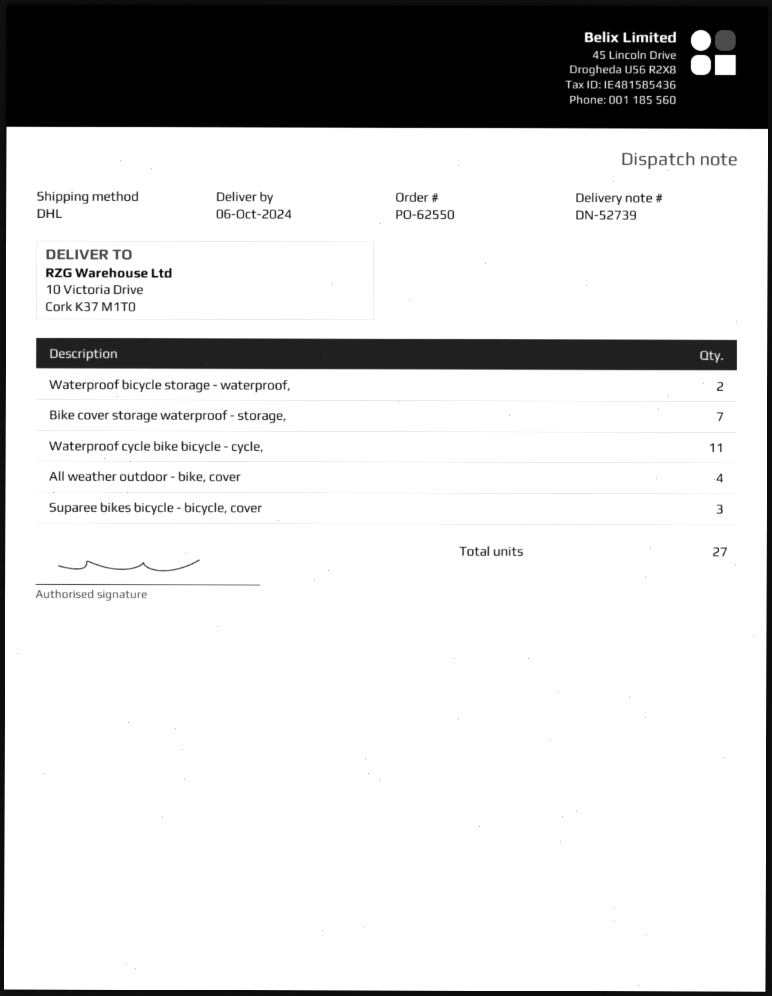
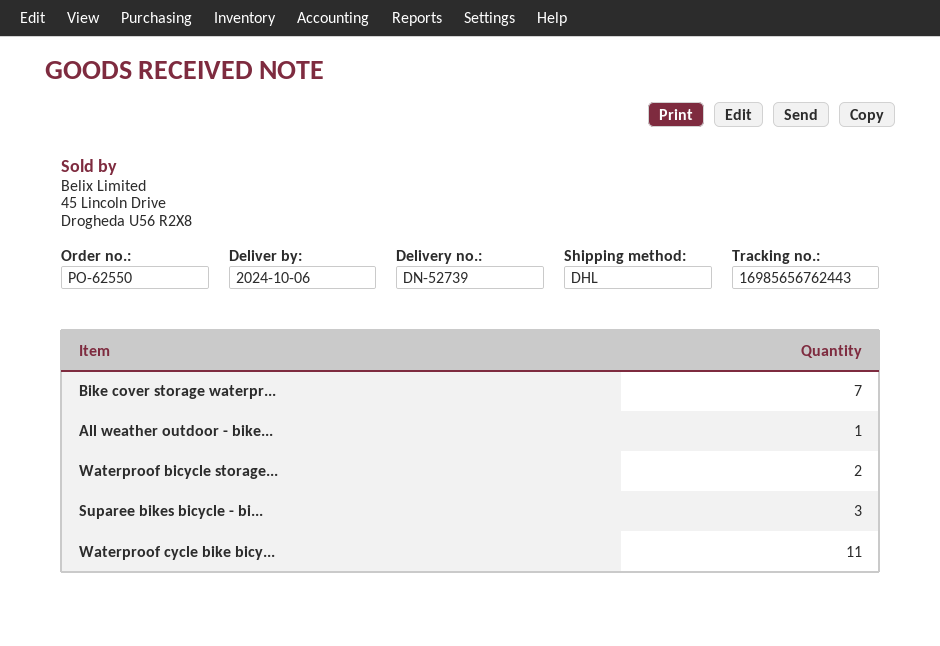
All weather outdoor - bike, cover: 4 -> 1

